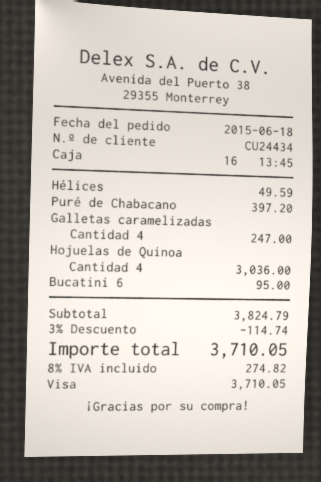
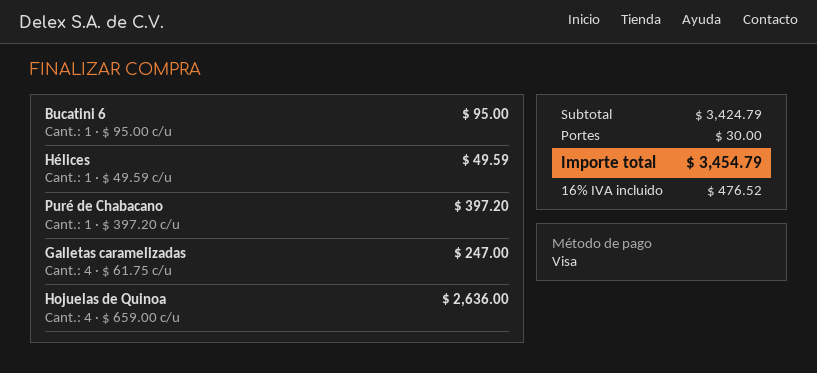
Hojuelas de Quinoa: 4 for 3036.00 -> 4 for 2636.00
subtotal: 3824.79 -> 3424.79
discount: 3% = 114.74 -> none
shipping: none -> 30.00
tax: 8% = 274.82 -> 16% = 476.52
total: 3710.05 -> 3454.79

